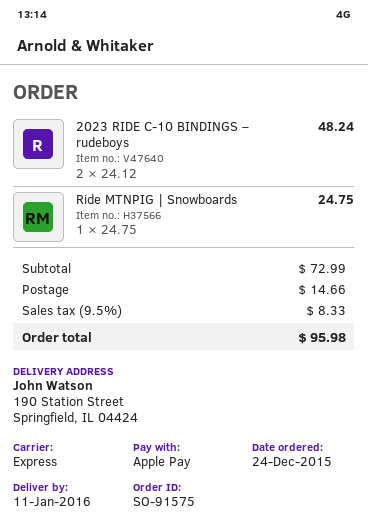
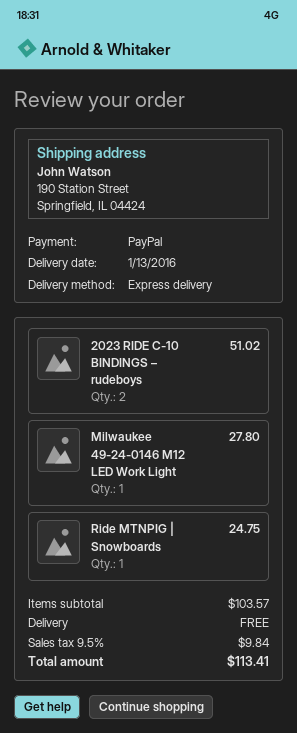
delivery date: 2016-01-11 -> 2016-01-13
payment method: Apple Pay -> PayPal
2023 RIDE C-10 BINDINGS – rudeboys: 2 for 48.24 -> 2 for 51.02
Milwaukee 49-24-0146 M12 LED Work Light: none -> 1 for 27.80
subtotal: 72.99 -> 103.57
shipping: 14.66 -> 0.00
tax: 9.5% = 8.33 -> 9.5% = 9.84
total: 95.98 -> 113.41

